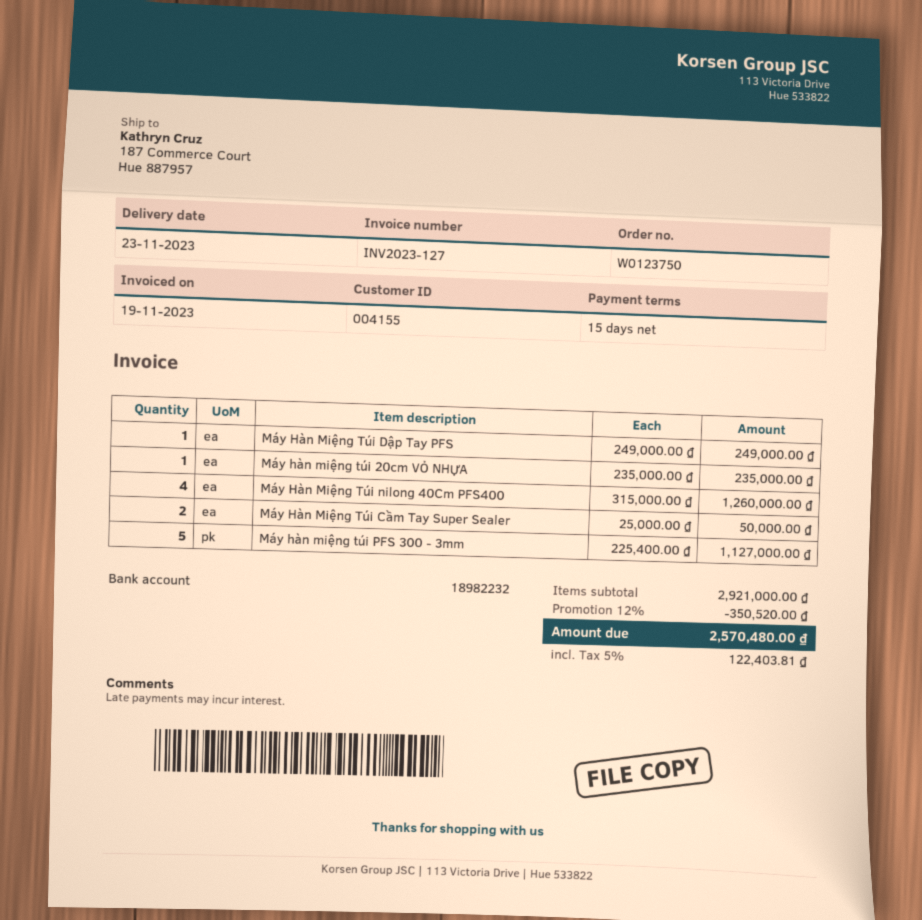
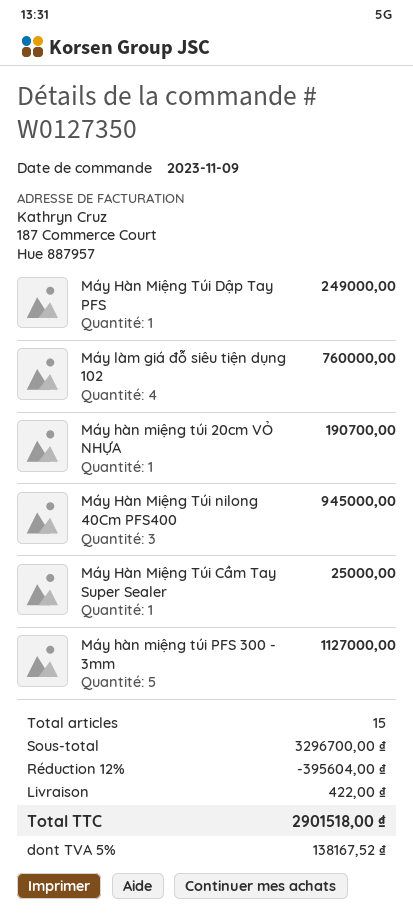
order number: W0123750 -> W0127350
Máy hàn miệng túi 20cm VỎ NHỰA: 1 for 235000.00 -> 1 for 190700.00
Máy Hàn Miệng Túi nilong 40Cm PFS400: 4 for 1260000.00 -> 3 for 945000.00
Máy Hàn Miệng Túi Cầm Tay Super Sealer: 2 for 50000.00 -> 1 for 25000.00
Máy làm giá đỗ siêu tiện dụng 102: none -> 4 for 760000.00
subtotal: 2921000.00 -> 3296700.00
discount: 12% = 350520.00 -> 12% = 395604.00
shipping: none -> 422.00
tax: 5% = 122403.81 -> 5% = 138167.52
total: 2570480.00 -> 2901518.00

